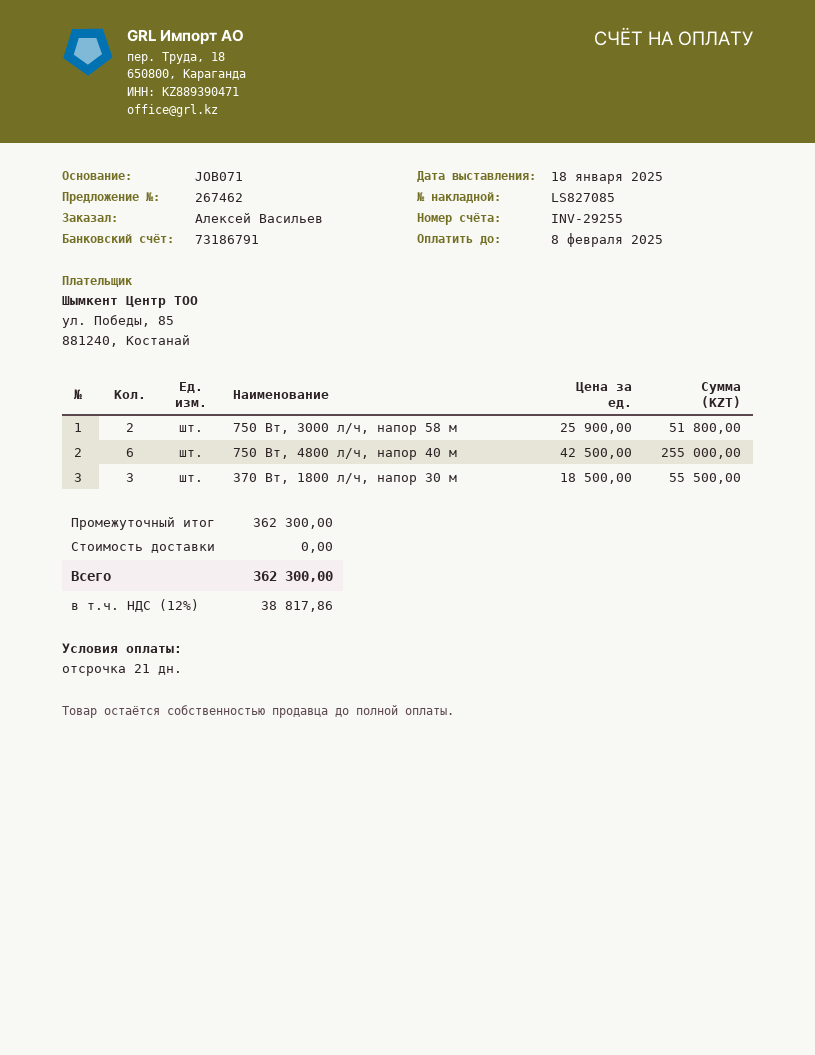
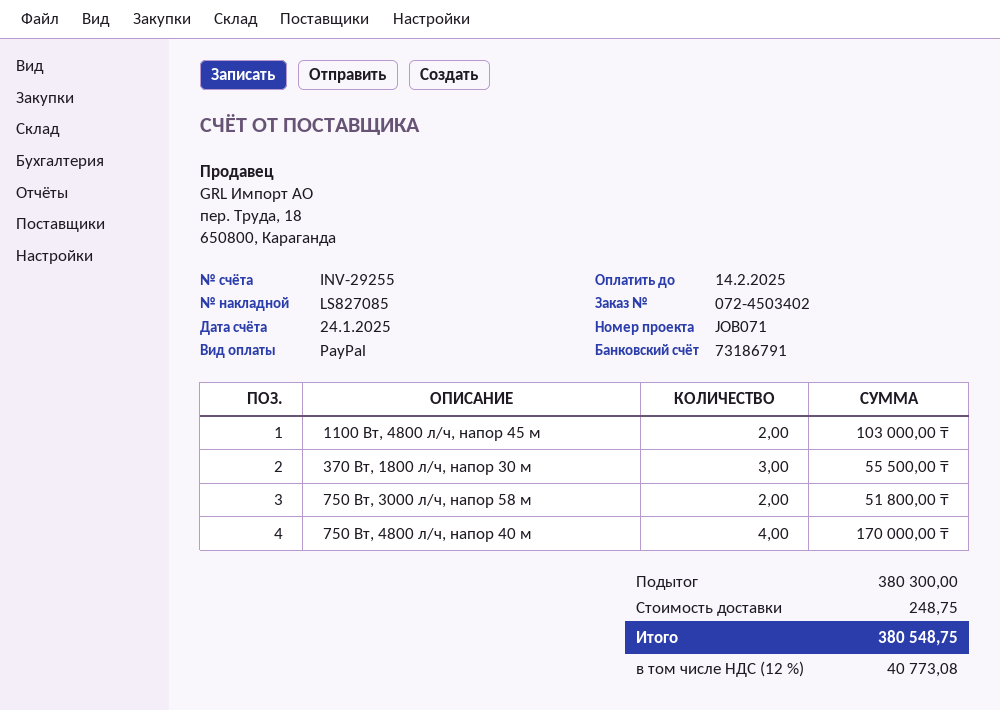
invoice date: 2025-01-18 -> 2025-01-24
due date: 2025-02-08 -> 2025-02-14
750 Вт, 4800 л/ч, напор 40 м: 6 for 255000.00 -> 4 for 170000.00
1100 Вт, 4800 л/ч, напор 45 м: none -> 2 for 103000.00
subtotal: 362300.00 -> 380300.00
shipping: 0.00 -> 248.75
tax: 12% = 38817.86 -> 12% = 40773.08
total: 362300.00 -> 380548.75

